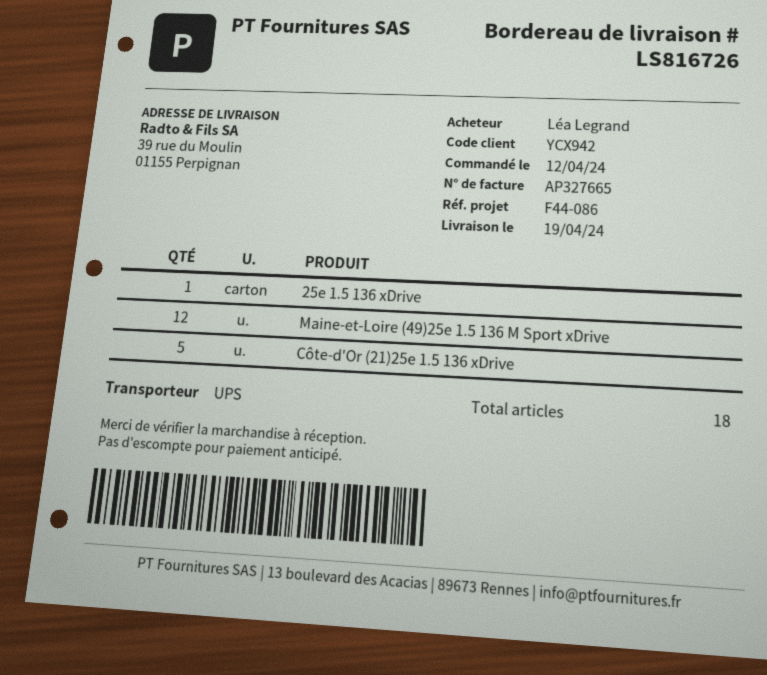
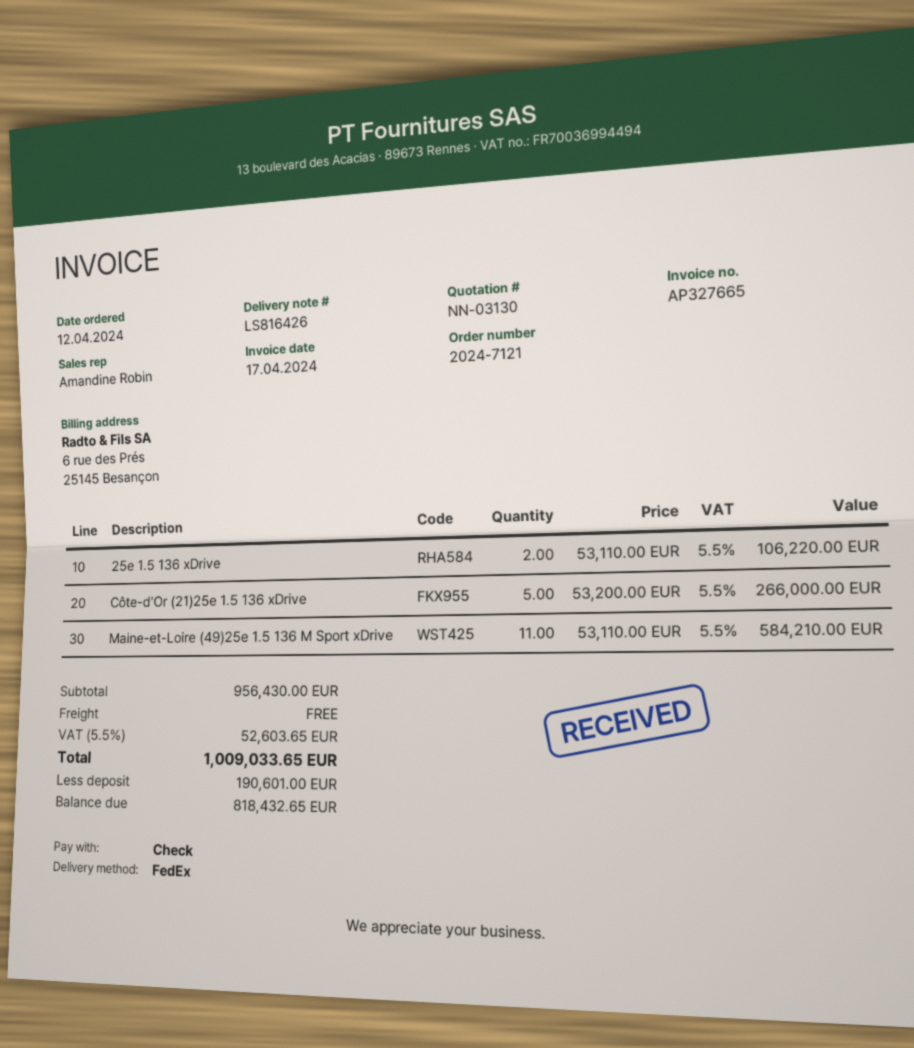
delivery note number: LS816726 -> LS816426
shipping method: UPS -> FedEx
25e 1.5 136 xDrive: 1 -> 2
Maine-et-Loire (49)25e 1.5 136 M Sport xDrive: 12 -> 11

